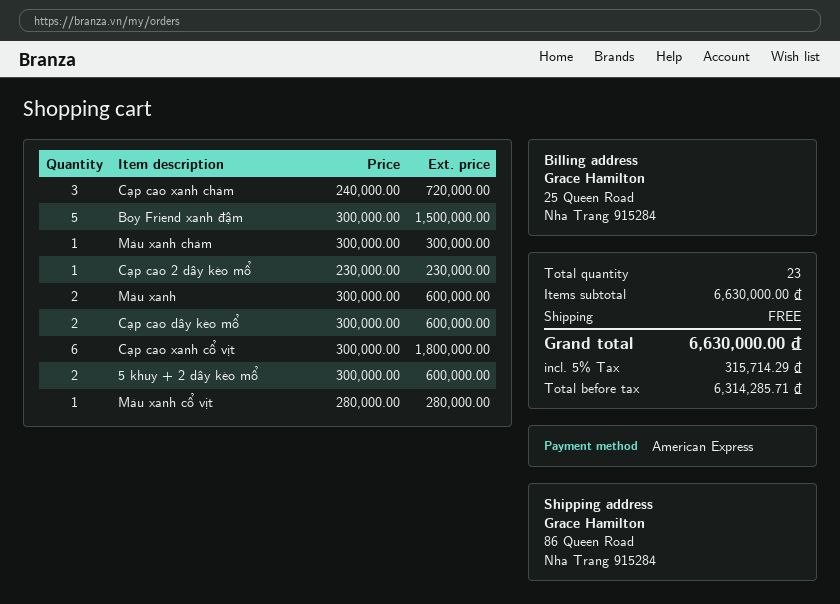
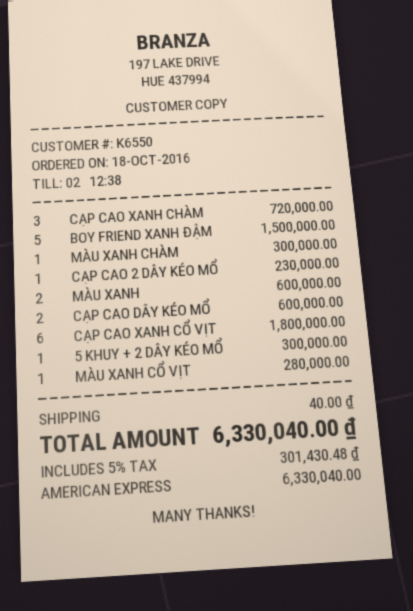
5 khuy + 2 dây kéo mổ: 2 for 600000.00 -> 1 for 300000.00
shipping: 0.00 -> 40.00
tax: 5% = 315714.29 -> 5% = 301430.48
total: 6630000.00 -> 6330040.00

